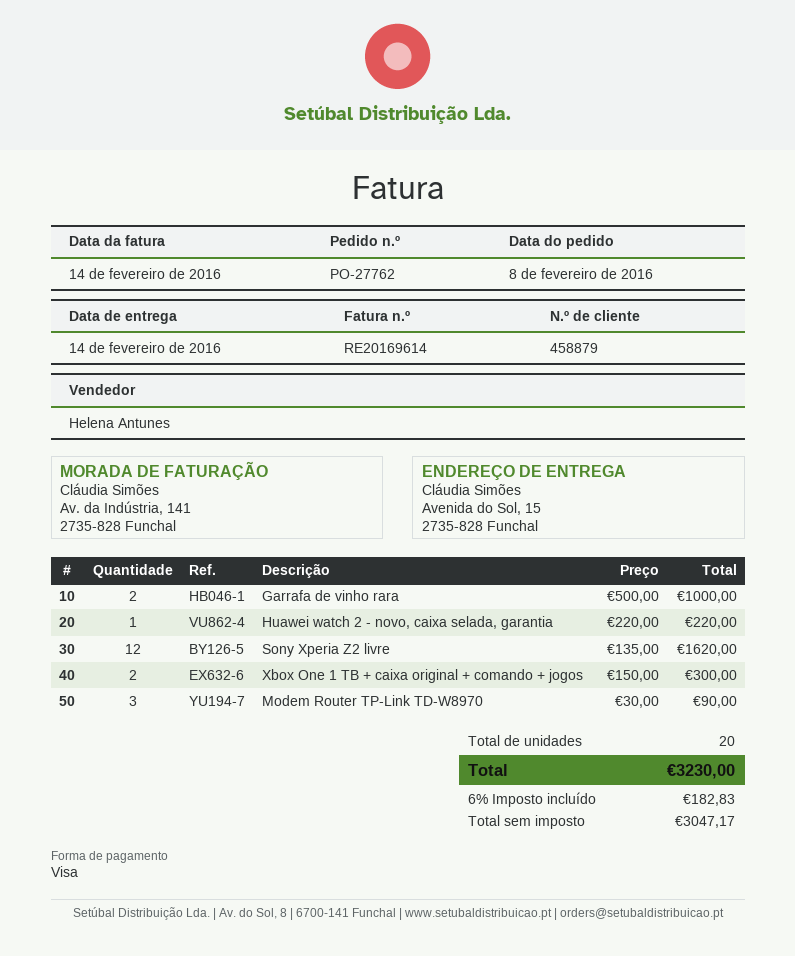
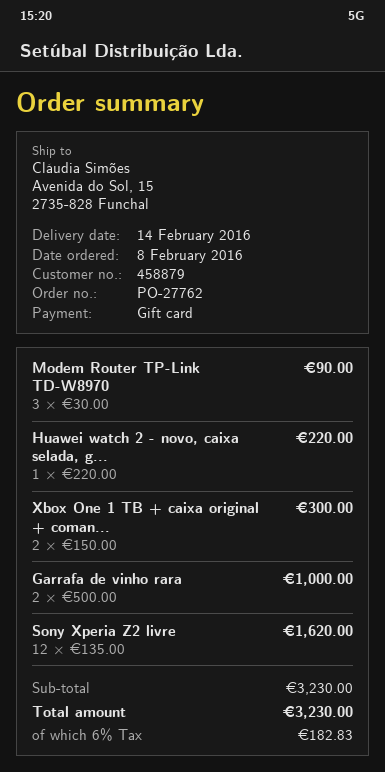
payment method: Visa -> gift card

